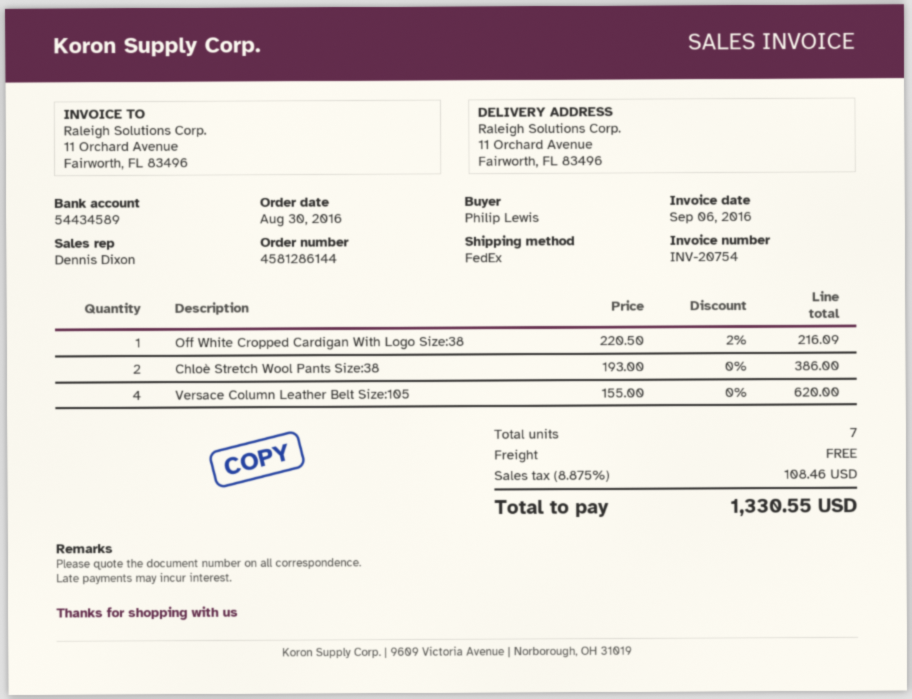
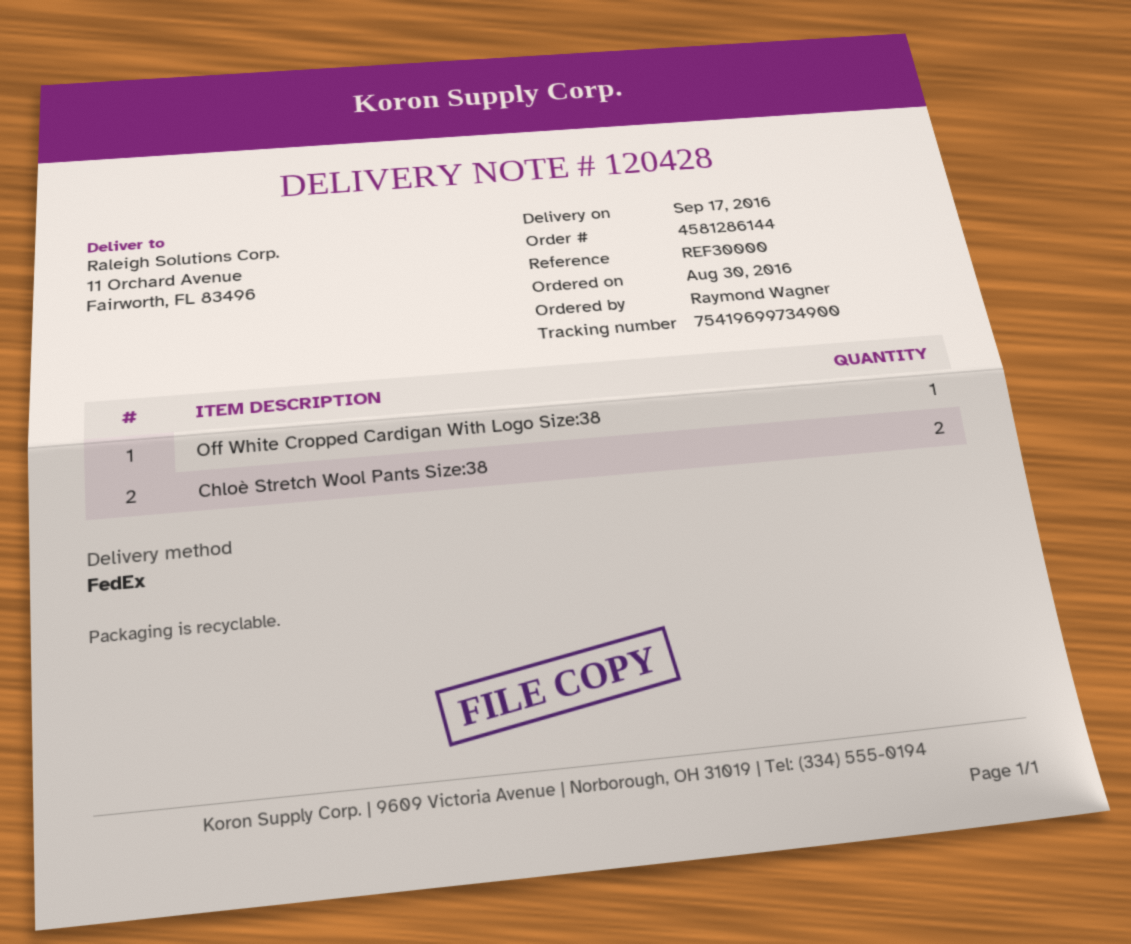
ordered by: Philip Lewis -> Raymond Wagner
Versace Column Leather Belt Size:105: 4 -> none

